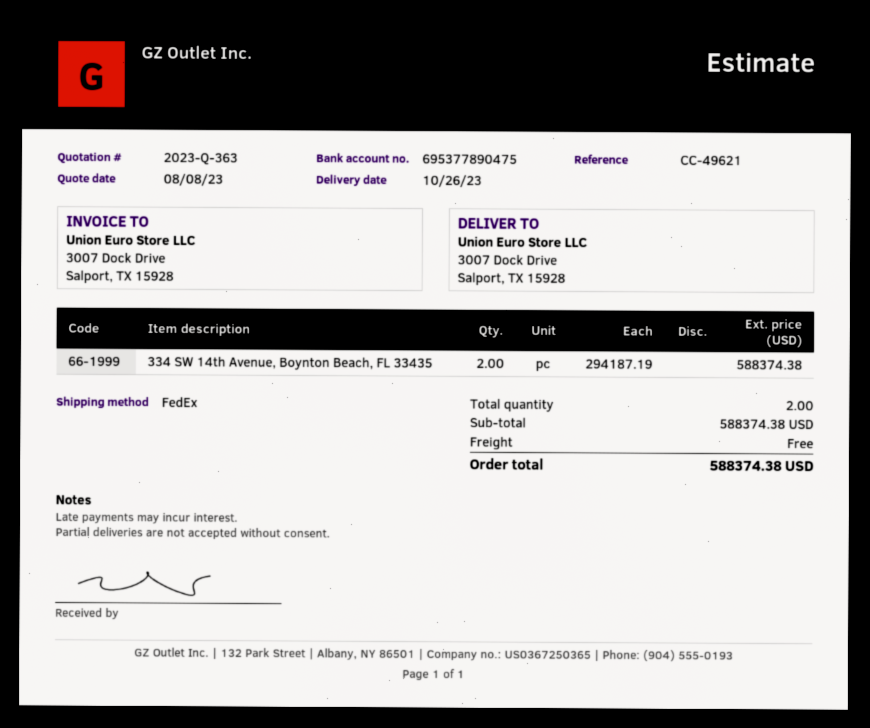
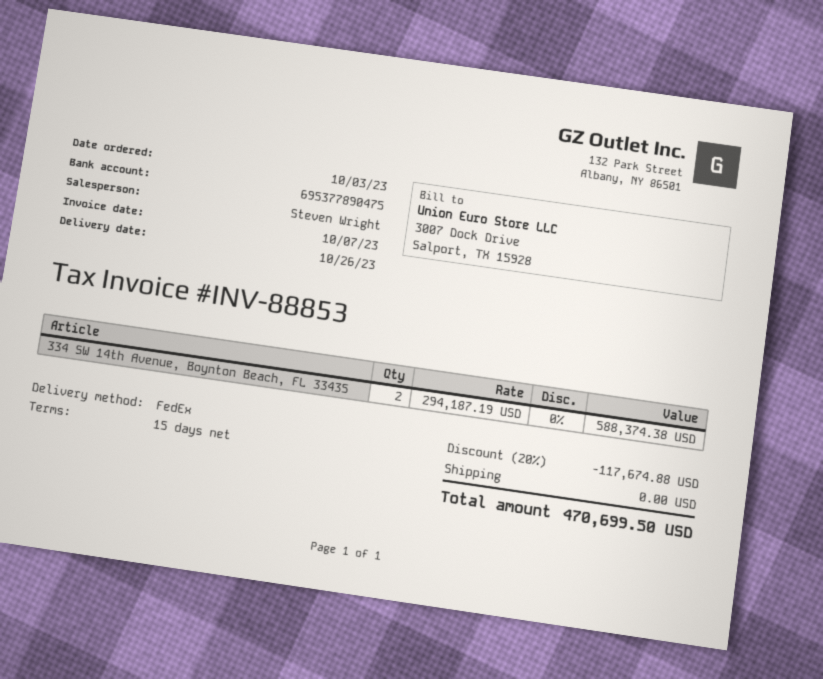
discount: none -> 20% = 117674.88
total: 588374.38 -> 470699.50

